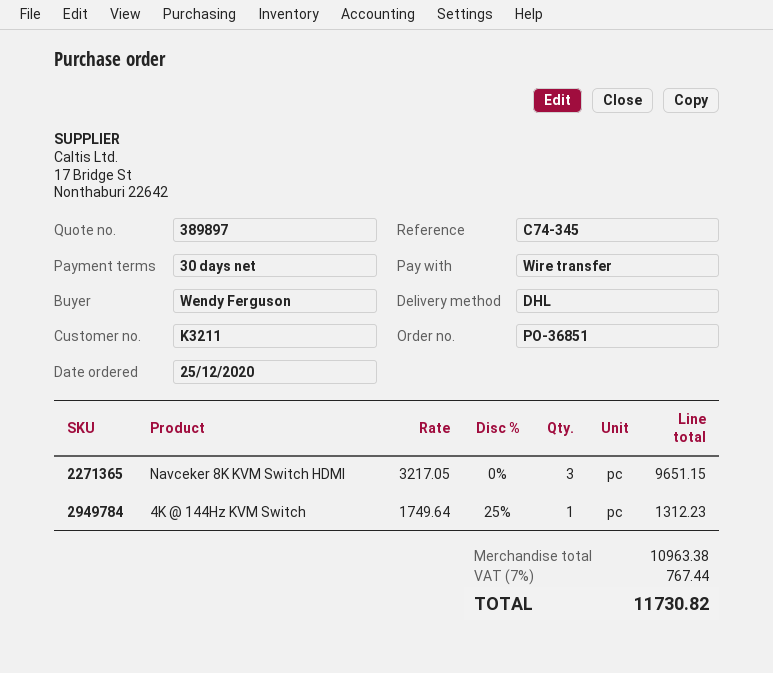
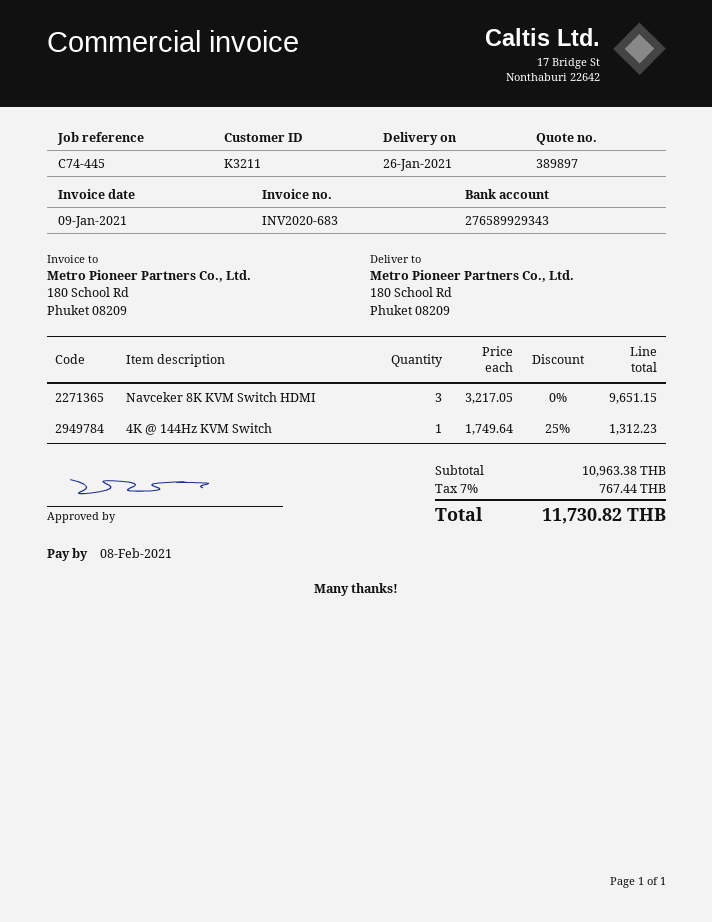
reference: C74-345 -> C74-445

